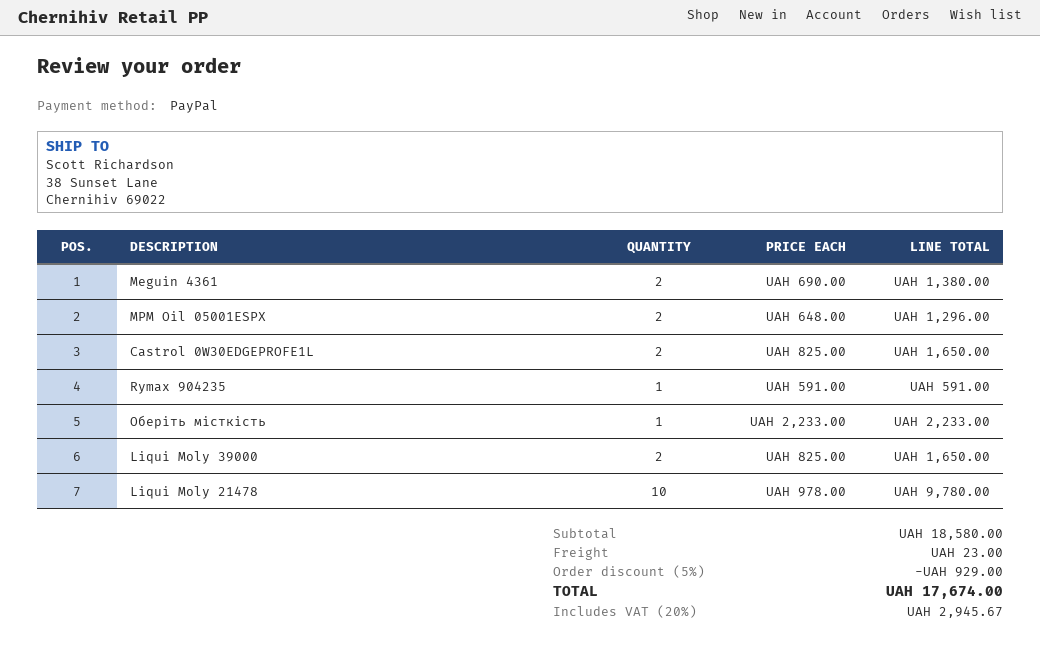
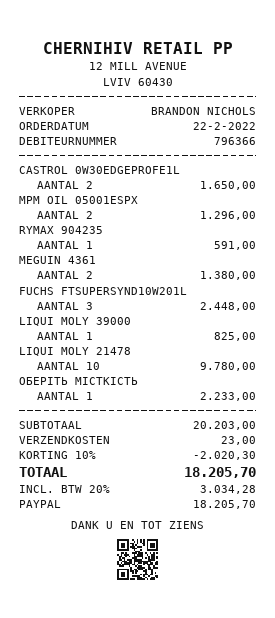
Liqui Moly 39000: 2 for 1650.00 -> 1 for 825.00
FUCHS FTSUPERSYND10W201L: none -> 3 for 2448.00
subtotal: 18580.00 -> 20203.00
discount: 5% = 929.00 -> 10% = 2020.30
tax: 20% = 2945.67 -> 20% = 3034.28
total: 17674.00 -> 18205.70

